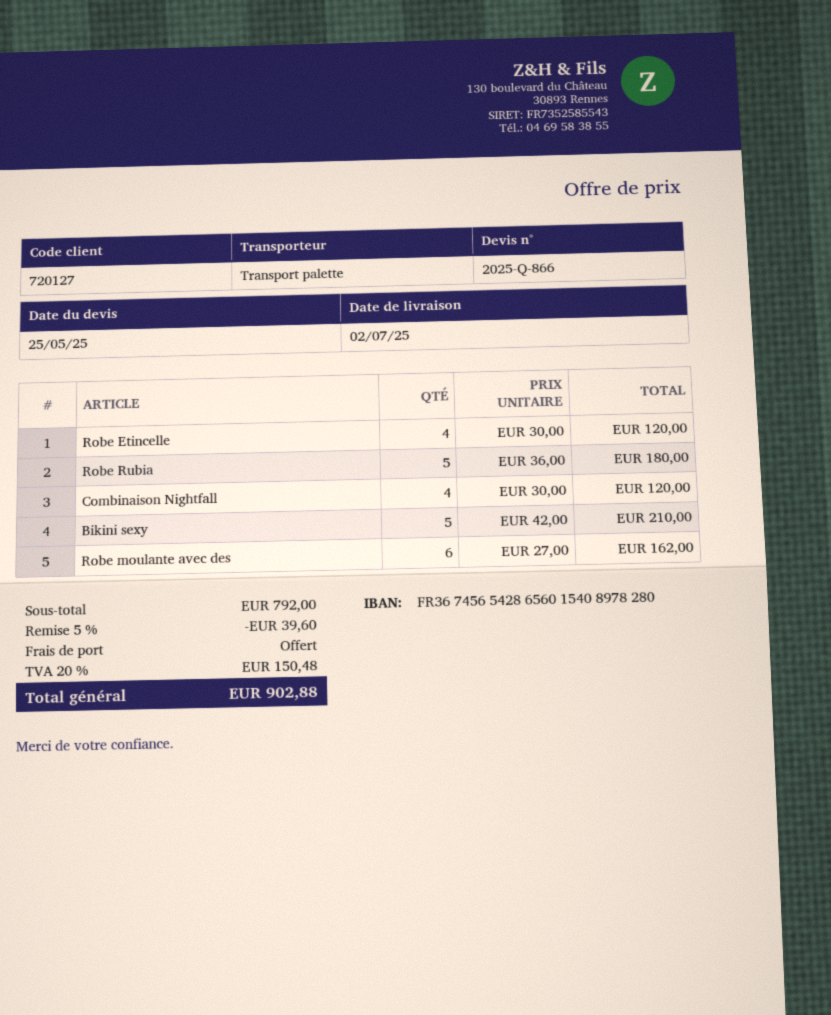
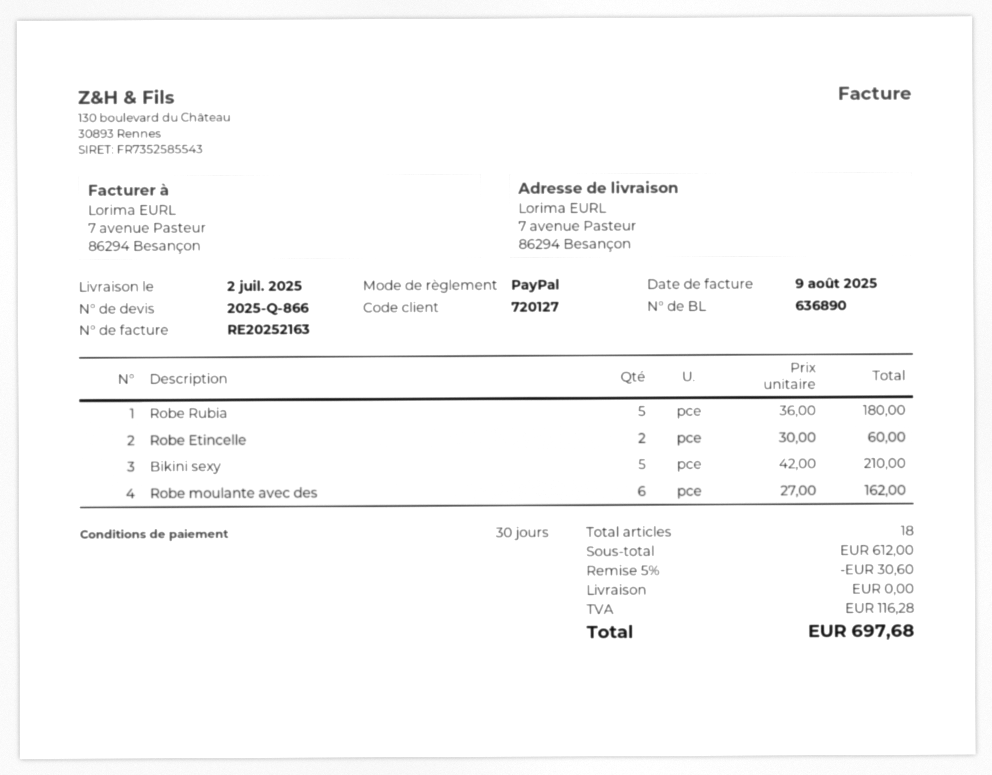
Robe Etincelle: 4 x 30.00 = 120.00 -> 2 x 30.00 = 60.00
Combinaison Nightfall: 4 x 30.00 = 120.00 -> none
subtotal: 792.00 -> 612.00
discount: 5% = 39.60 -> 5% = 30.60
tax: 150.48 -> 116.28
total: 902.88 -> 697.68

